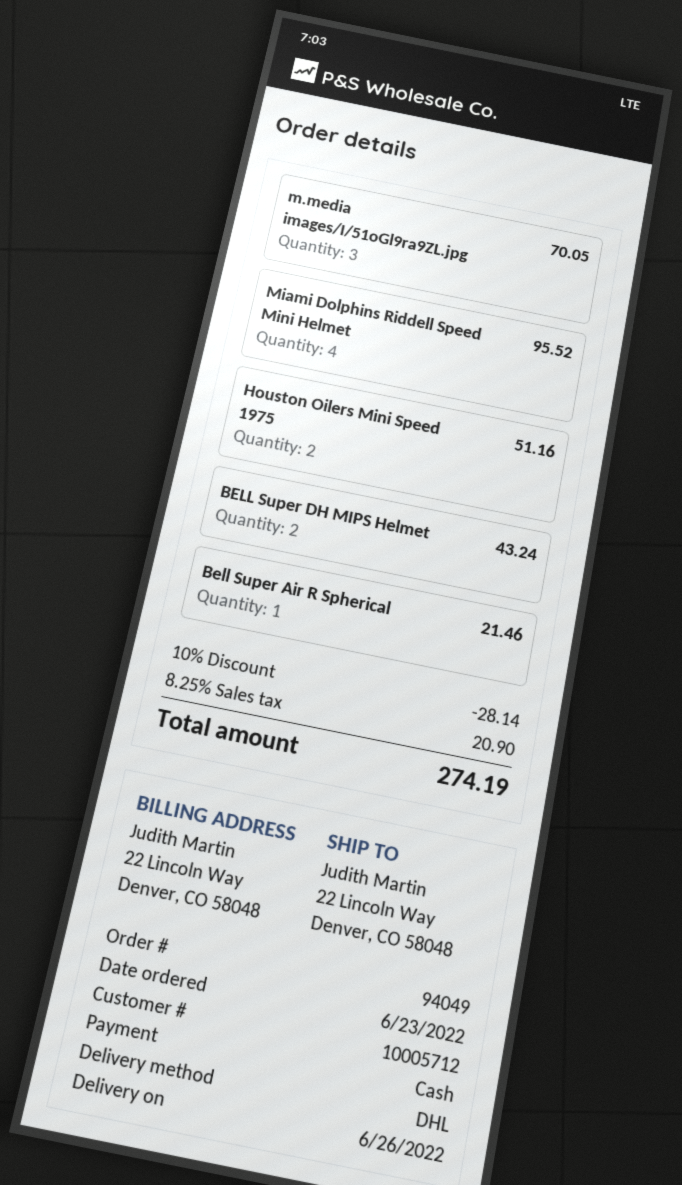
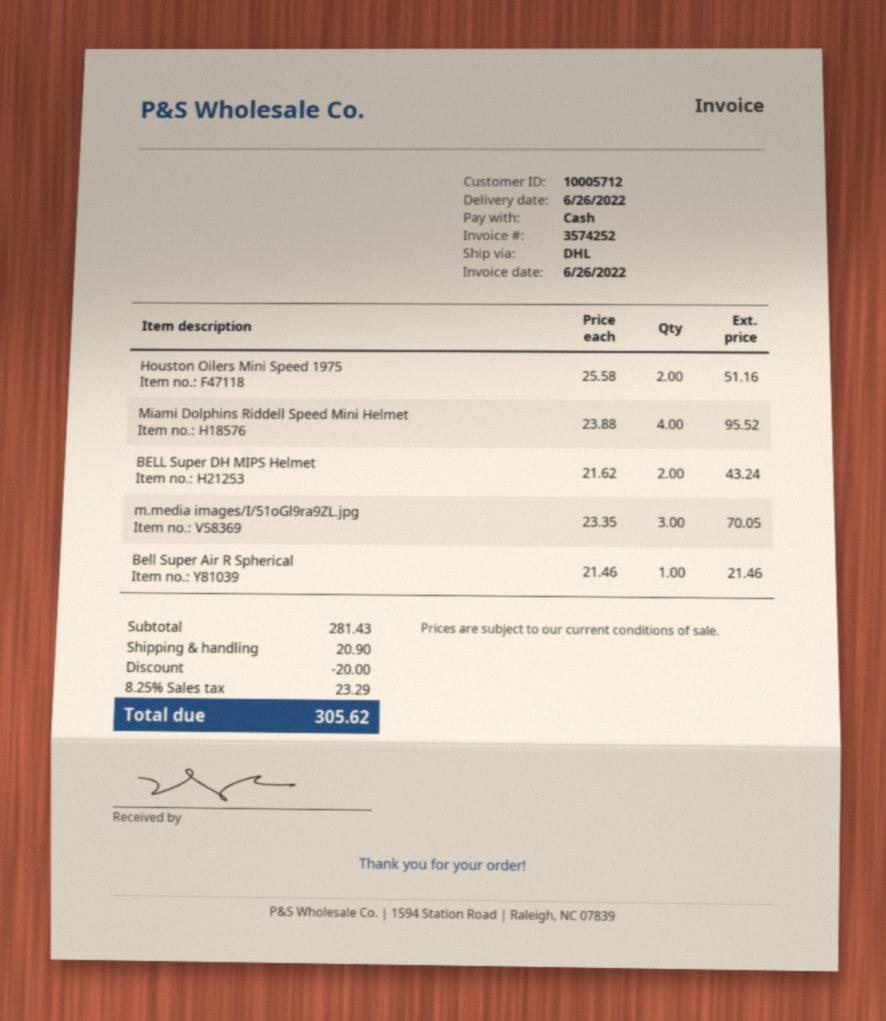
discount: 28.14 -> 20.00
shipping: none -> 20.90
tax: 8.25% = 20.90 -> 8.25% = 23.29
total: 274.19 -> 305.62

